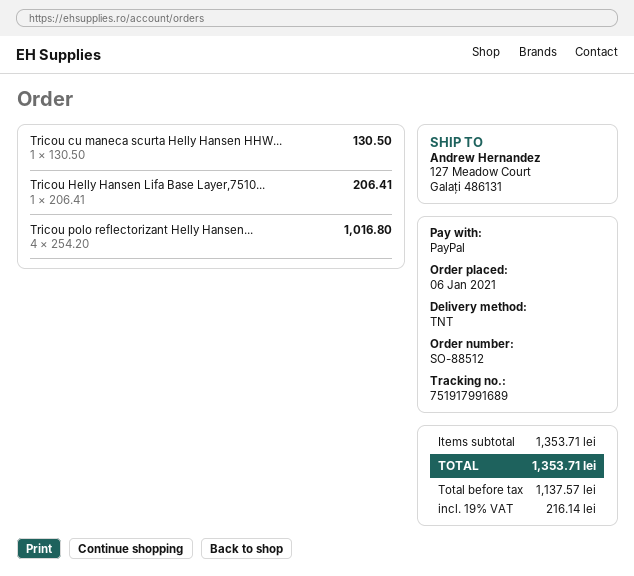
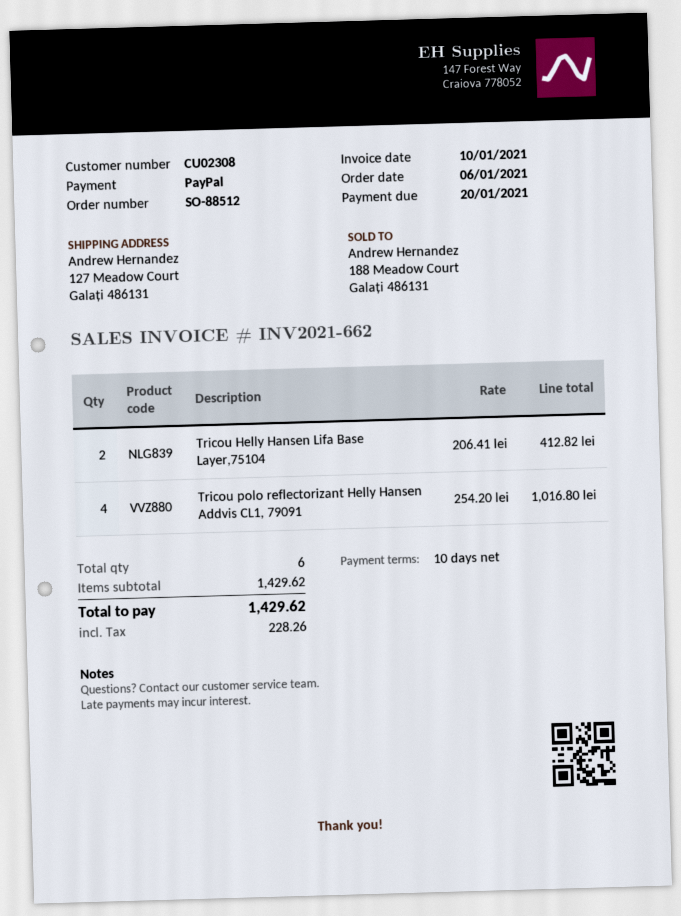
Tricou cu maneca scurta Helly Hansen HHW...: 1 x 130.50 = 130.50 -> none
Tricou Helly Hansen Lifa Base Layer,7510...: 1 x 206.41 = 206.41 -> 2 x 206.41 = 412.82
subtotal: 1353.71 -> 1429.62
tax: 216.14 -> 228.26
total: 1353.71 -> 1429.62

